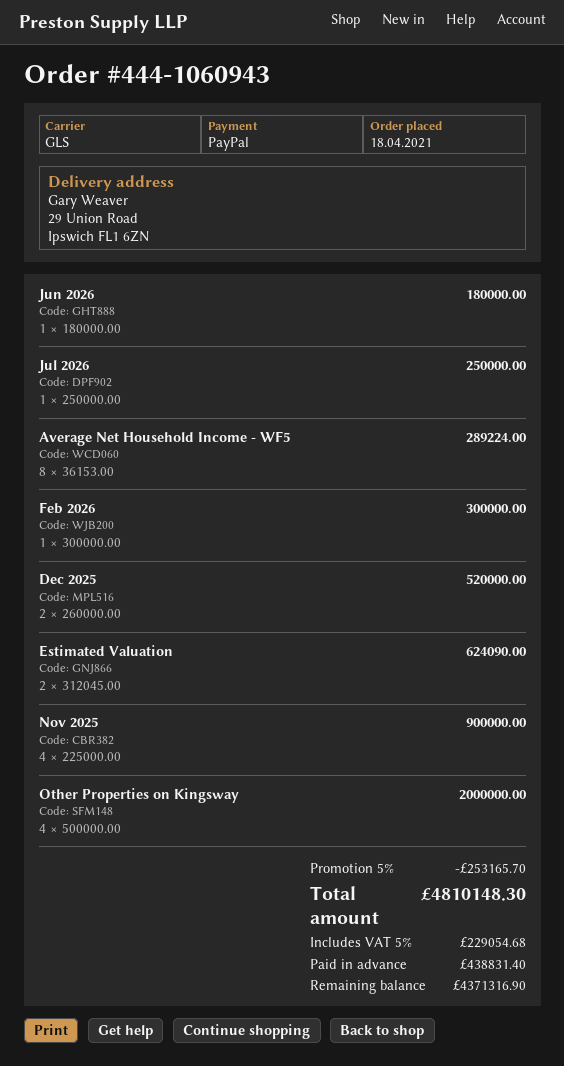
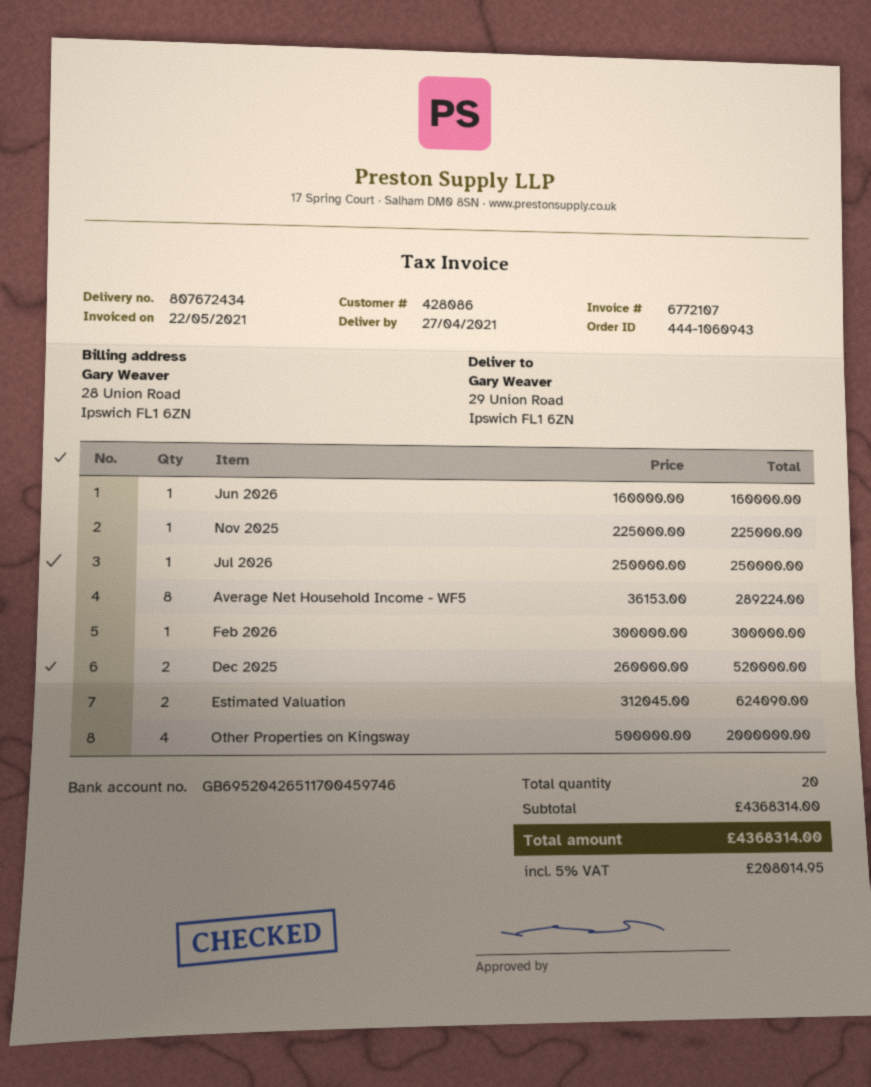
Jun 2026: 1 x 180000.00 = 180000.00 -> 1 x 160000.00 = 160000.00
Nov 2025: 4 x 225000.00 = 900000.00 -> 1 x 225000.00 = 225000.00
discount: 5% = 253165.70 -> none
tax: 5% = 229054.68 -> 5% = 208014.95
total: 4810148.30 -> 4368314.00

